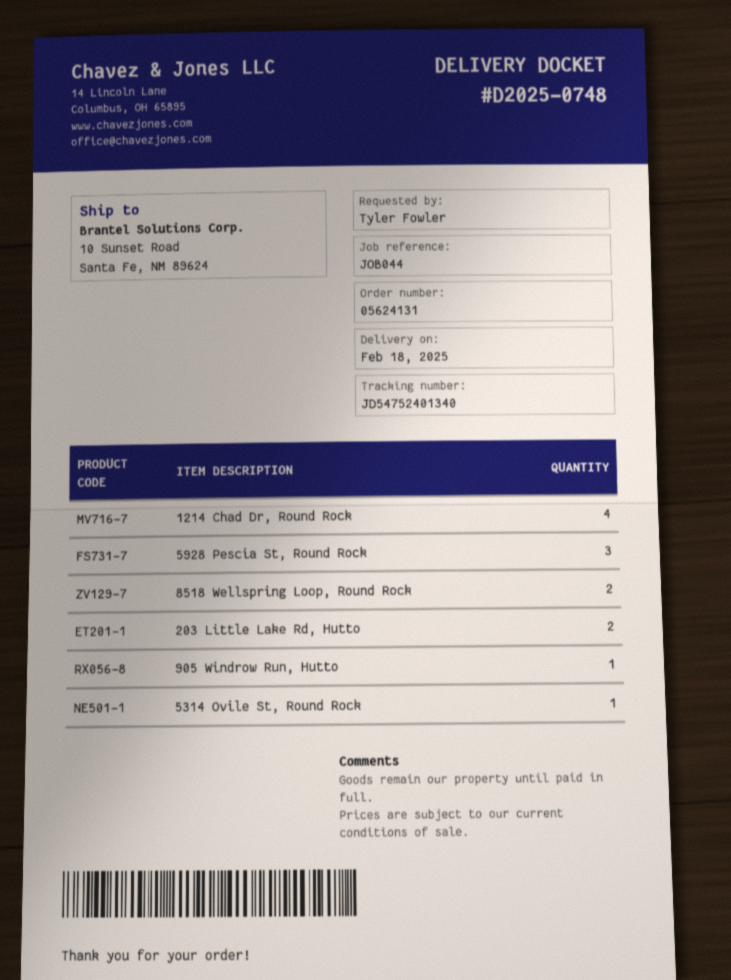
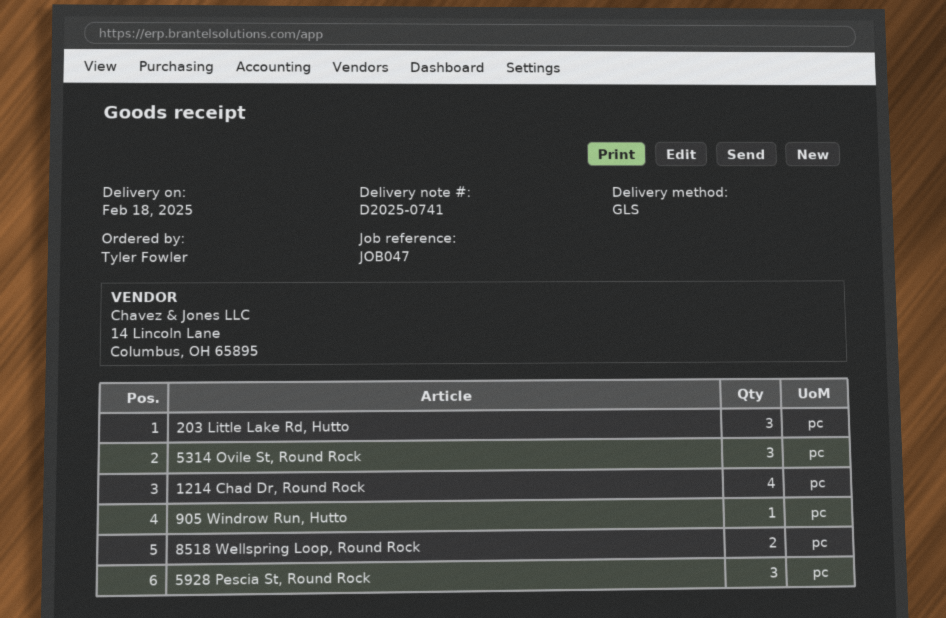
delivery note number: D2025-0748 -> D2025-0741
reference: JOB044 -> JOB047
203 Little Lake Rd, Hutto: 2 -> 3
5314 Ovile St, Round Rock: 1 -> 3

